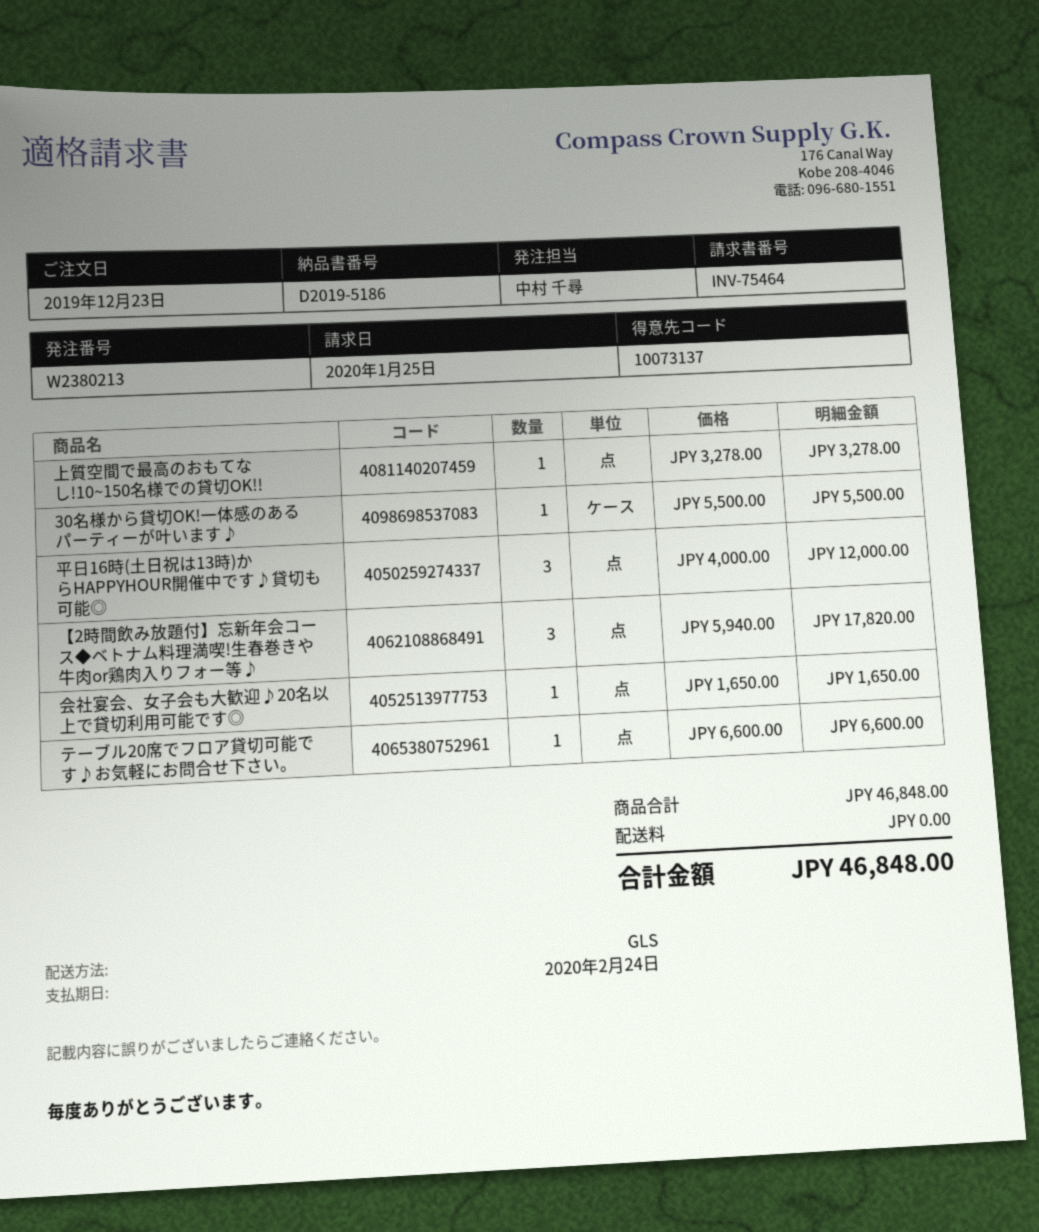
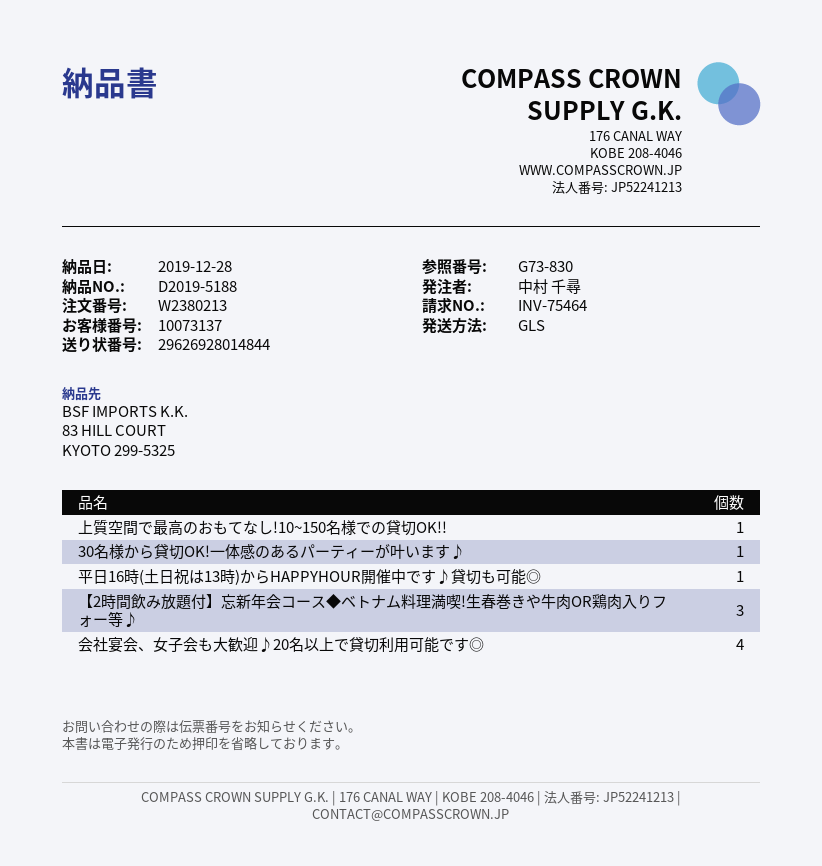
delivery note number: D2019-5186 -> D2019-5188
平日16時(土日祝は13時)からHAPPYHOUR開催中です♪貸切も可能◎: 3 -> 1
会社宴会、女子会も大歓迎♪20名以上で貸切利用可能です◎: 1 -> 4
テーブル20席でフロア貸切可能です♪お気軽にお問合せ下さい。: 1 -> none

